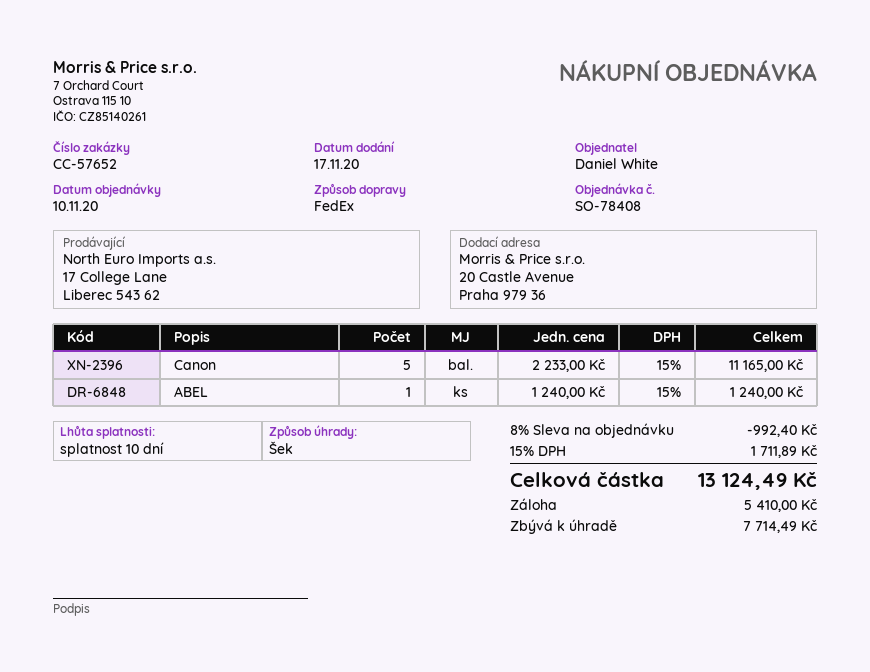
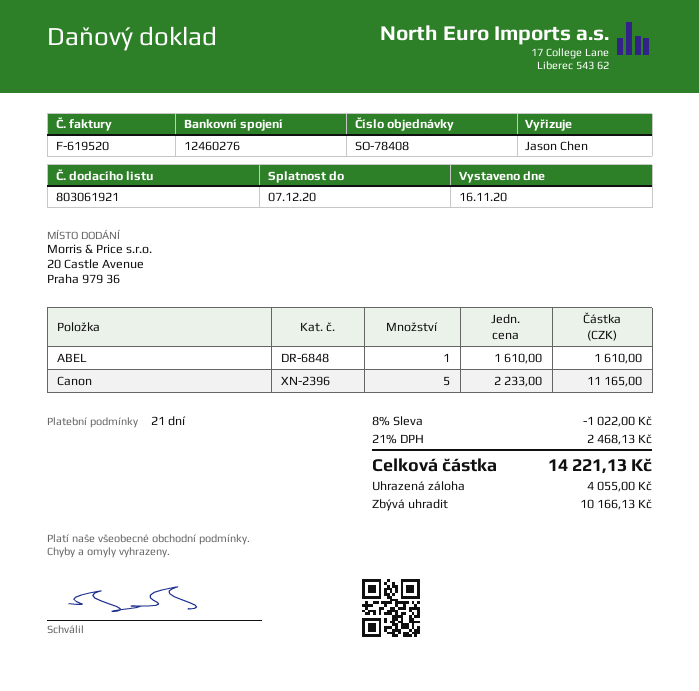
payment terms: 10 days -> 21 days
ABEL: 1 x 1240.00 = 1240.00 -> 1 x 1610.00 = 1610.00
discount: 8% = 992.40 -> 8% = 1022.00
tax: 15% = 1711.89 -> 21% = 2468.13
total: 13124.49 -> 14221.13
deposit: 5410.00 -> 4055.00
balance: 7714.49 -> 10166.13

